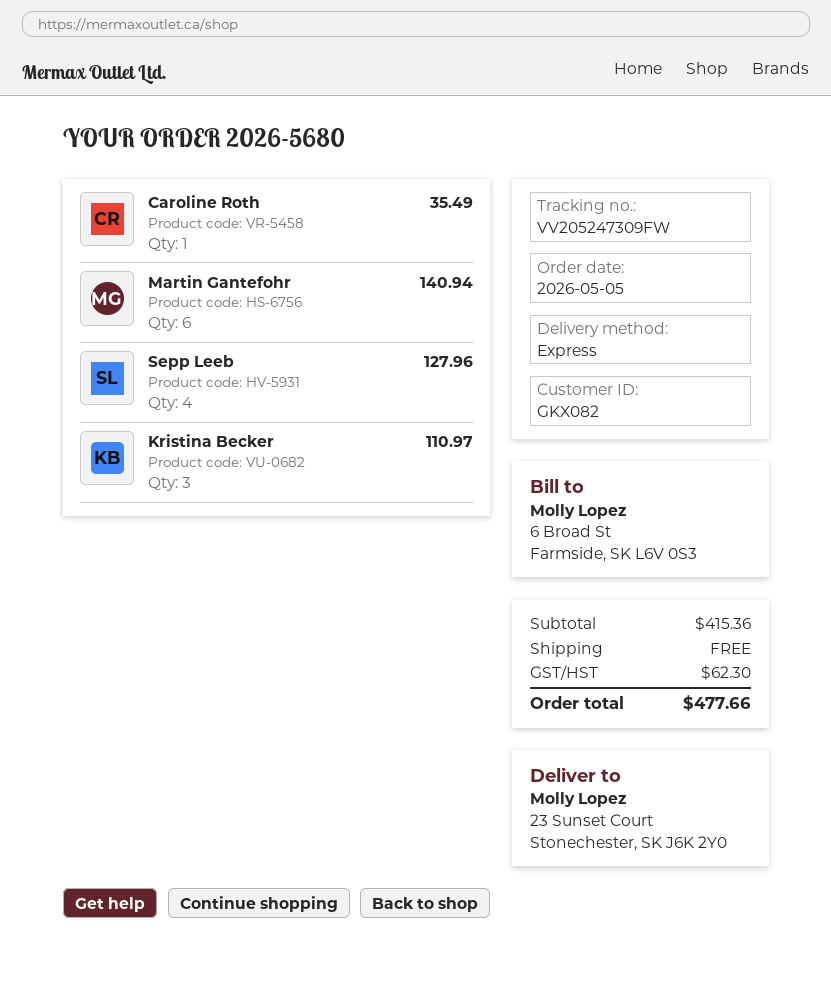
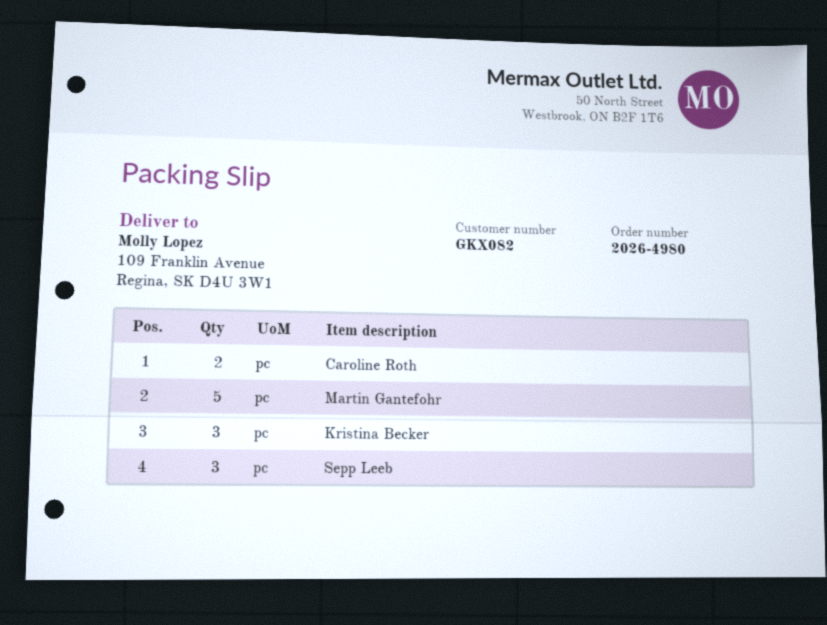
order number: 2026-5680 -> 2026-4980
ship to: 23 Sunset Court, Stonechester, SK J6K 2Y0 -> 109 Franklin Avenue, Regina, SK D4U 3W1
Caroline Roth: 1 -> 2
Martin Gantefohr: 6 -> 5
Sepp Leeb: 4 -> 3

